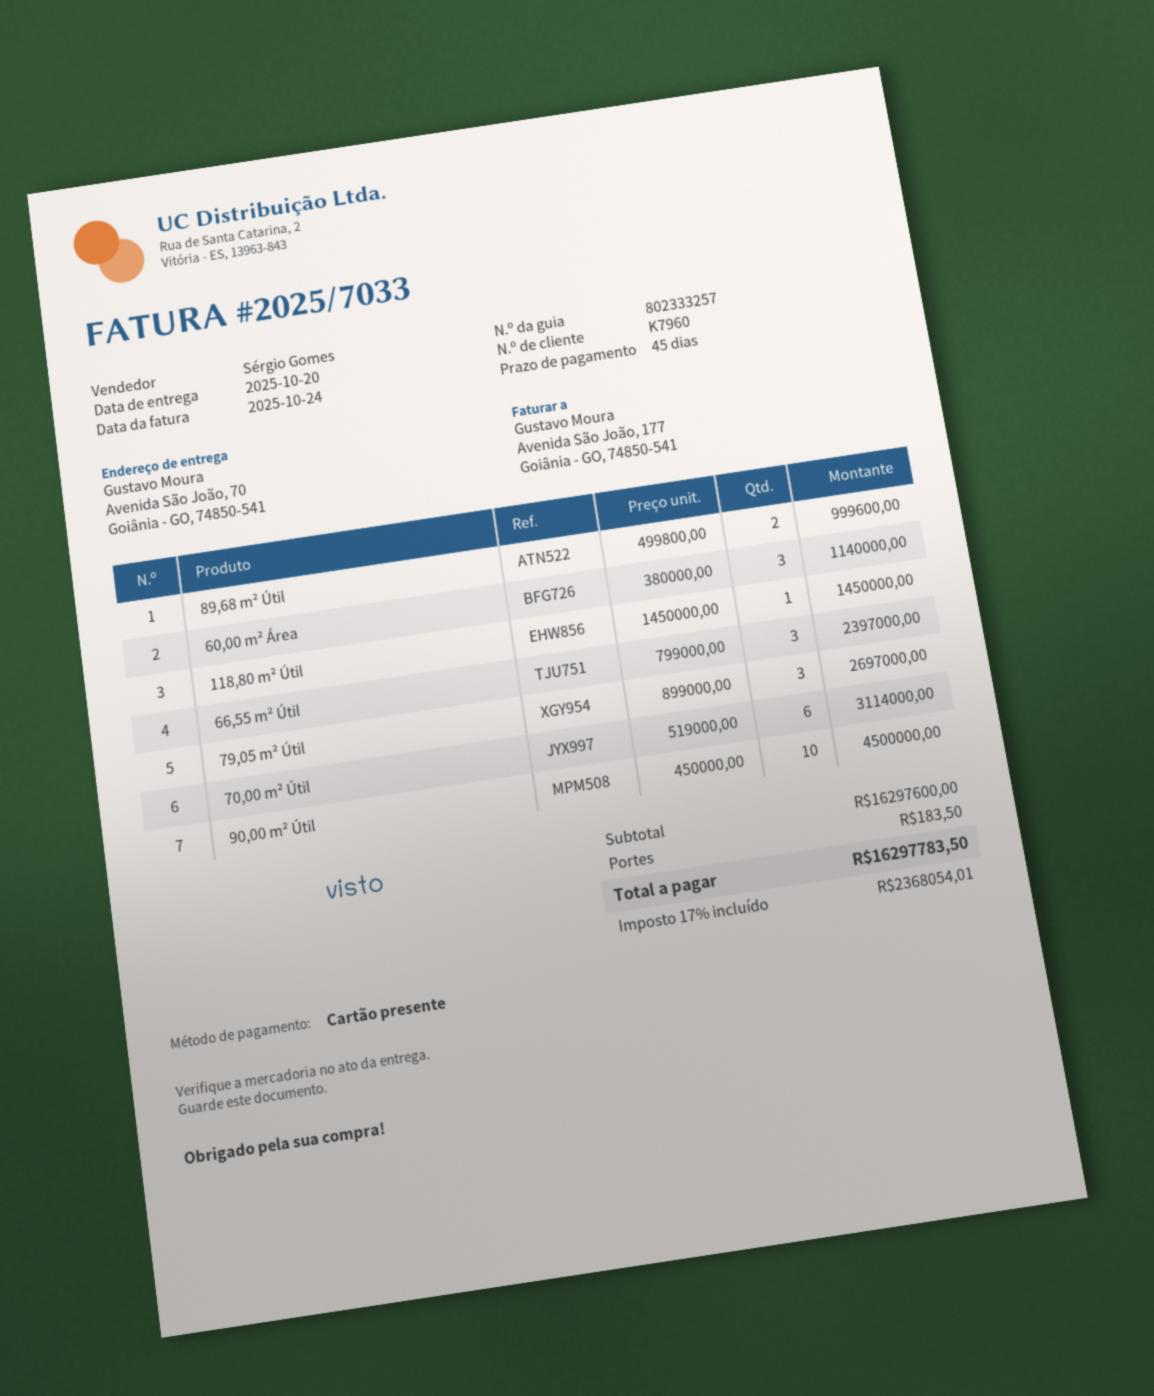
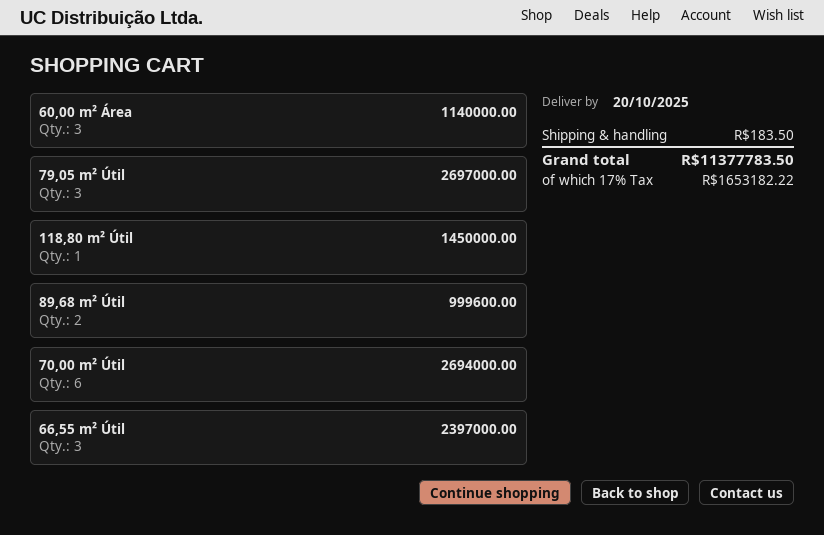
70,00 m² Útil: 6 for 3114000.00 -> 6 for 2694000.00
90,00 m² Útil: 10 for 4500000.00 -> none
tax: 17% = 2368054.01 -> 17% = 1653182.22
total: 16297783.50 -> 11377783.50

